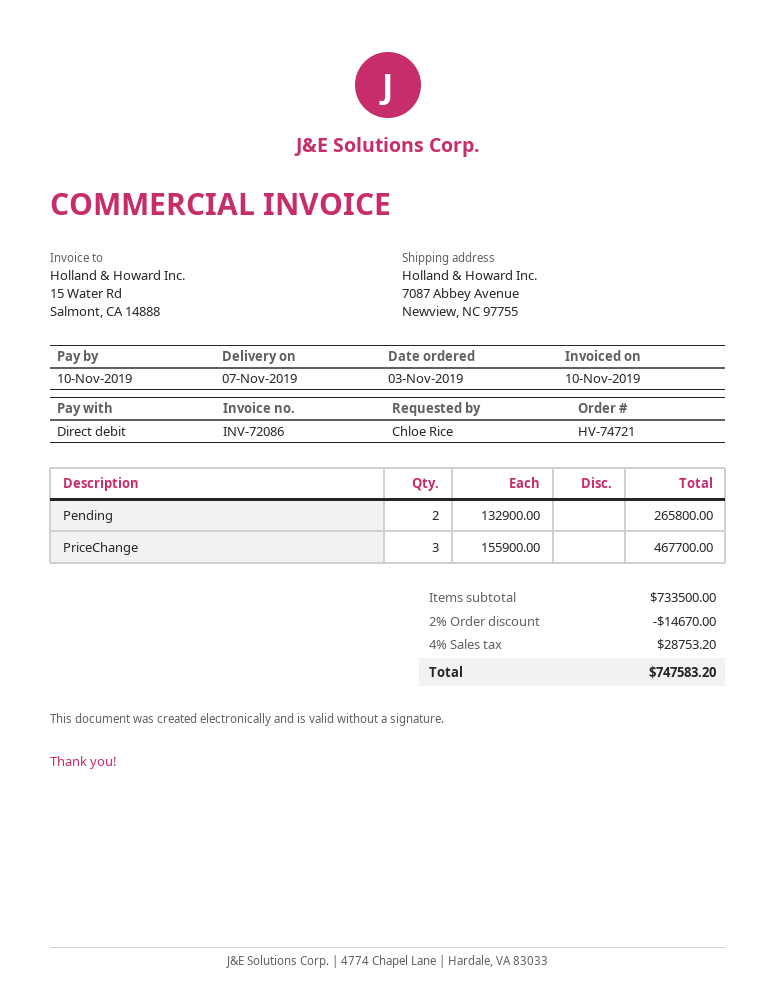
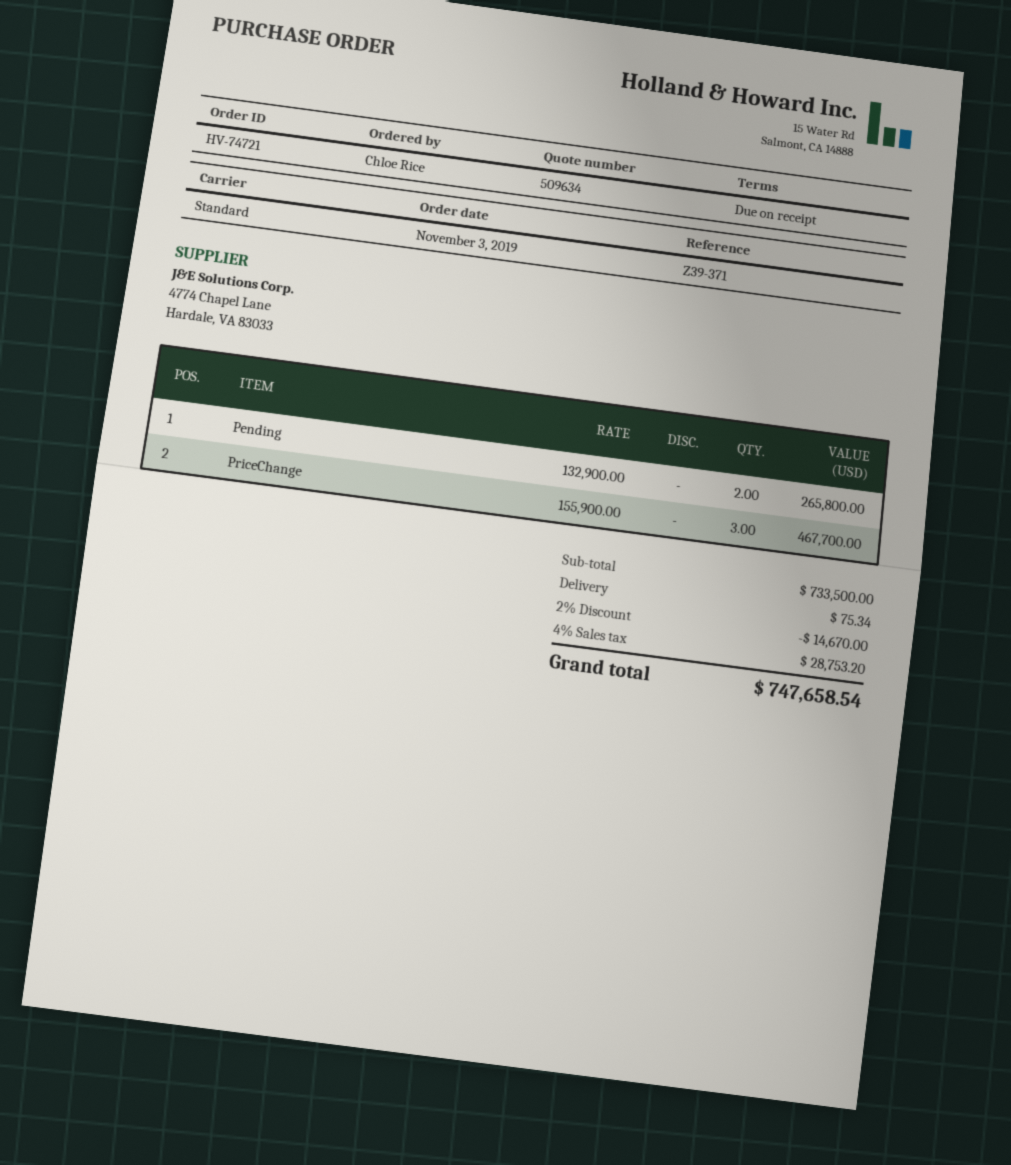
shipping: none -> 75.34
total: 747583.20 -> 747658.54

